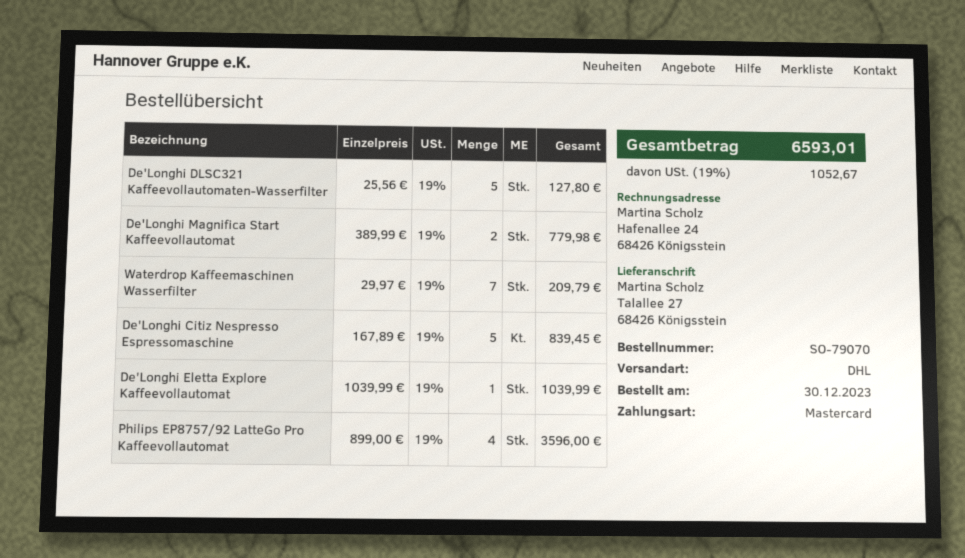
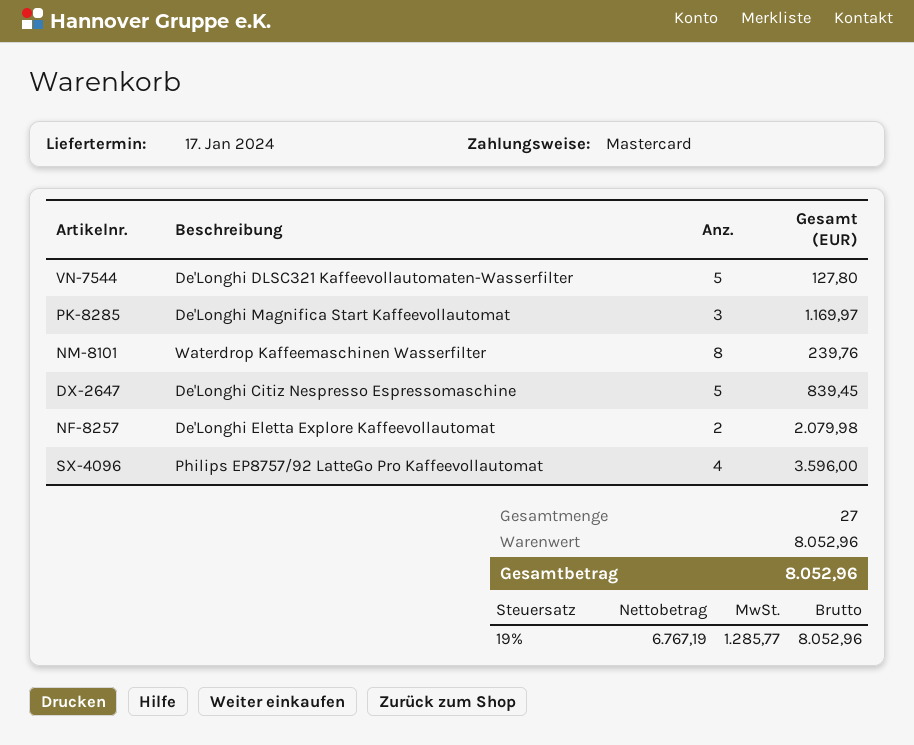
De'Longhi Magnifica Start Kaffeevollautomat: 2 for 779.98 -> 3 for 1169.97
Waterdrop Kaffeemaschinen Wasserfilter: 7 for 209.79 -> 8 for 239.76
De'Longhi Eletta Explore Kaffeevollautomat: 1 for 1039.99 -> 2 for 2079.98
tax: 19% = 1052.67 -> 19% = 1285.77
total: 6593.01 -> 8052.96

